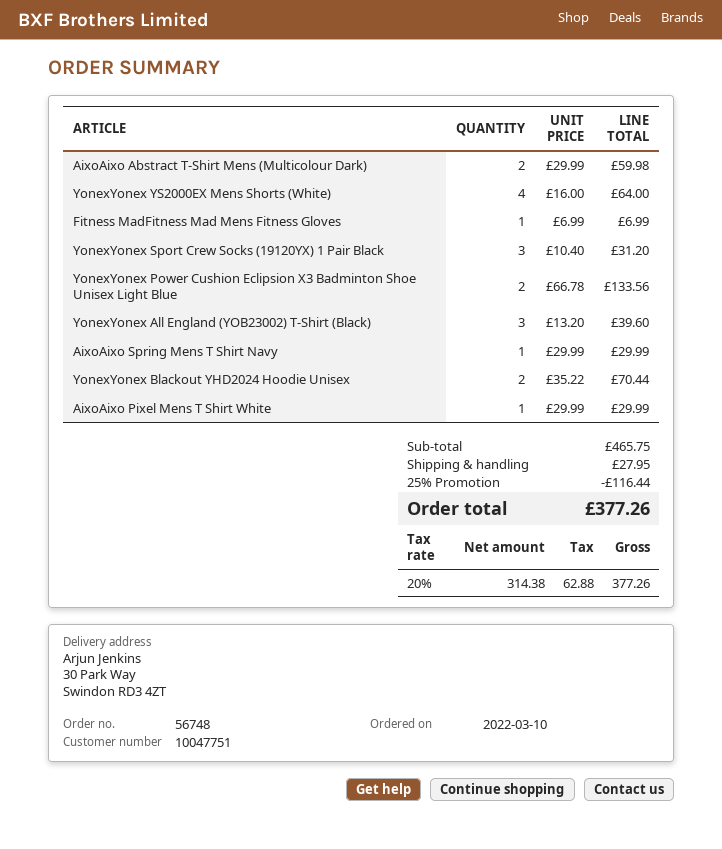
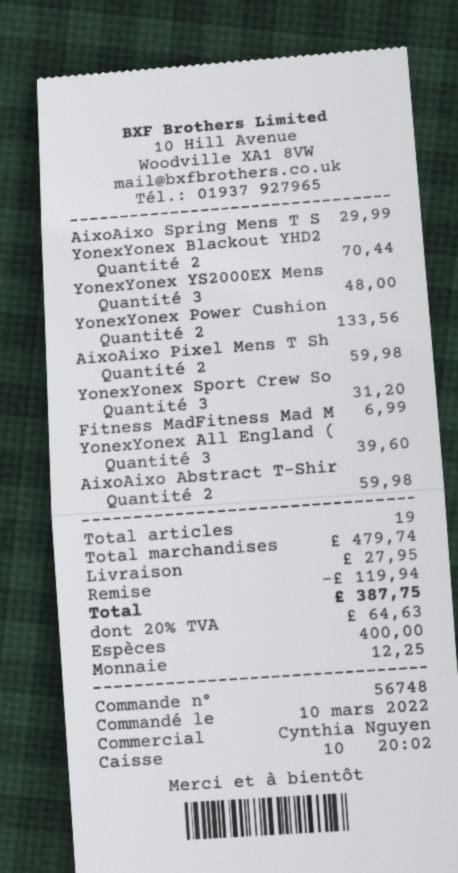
YonexYonex YS2000EX Mens Shorts (White): 4 for 64.00 -> 3 for 48.00
AixoAixo Pixel Mens T Shirt White: 1 for 29.99 -> 2 for 59.98
subtotal: 465.75 -> 479.74
discount: 116.44 -> 119.94
tax: 20% = 62.88 -> 20% = 64.63
total: 377.26 -> 387.75

